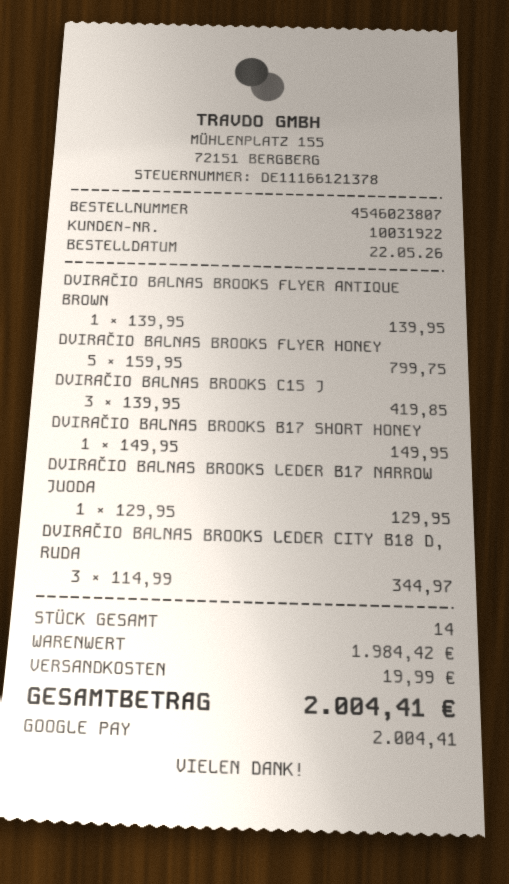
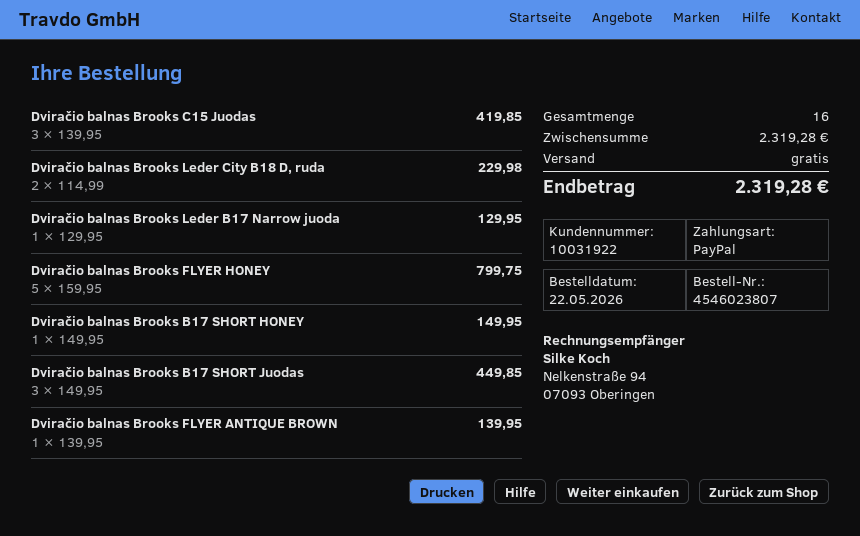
payment method: Google Pay -> PayPal
DVIRAČIO BALNAS BROOKS LEDER CITY B18 D, RUDA: 3 x 114.99 = 344.97 -> 2 x 114.99 = 229.98
Dviračio balnas Brooks B17 SHORT Juodas: none -> 3 x 149.95 = 449.85
total quantity: 14 -> 16
subtotal: 1984.42 -> 2319.28
shipping: 19.99 -> 0.00
total: 2004.41 -> 2319.28

